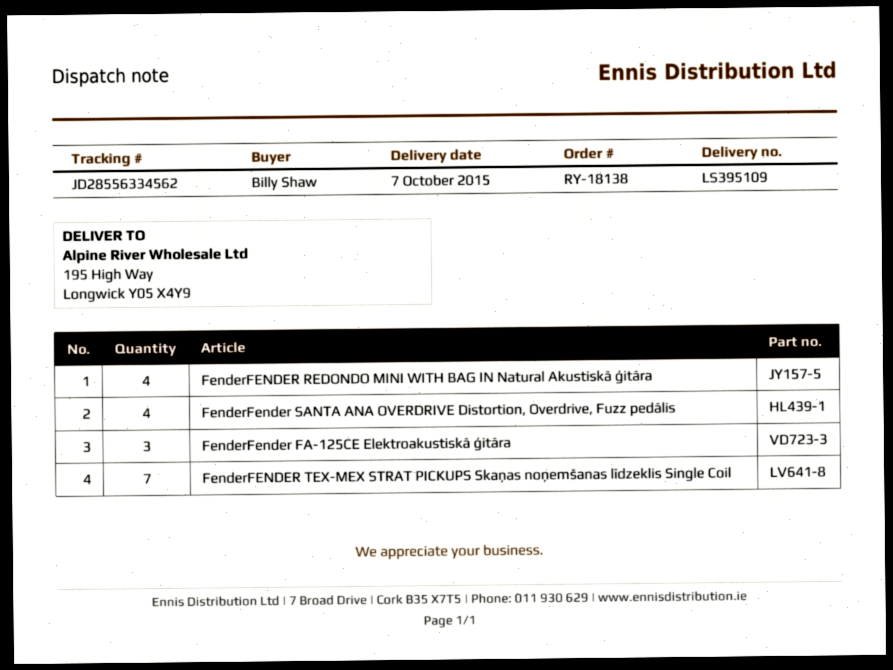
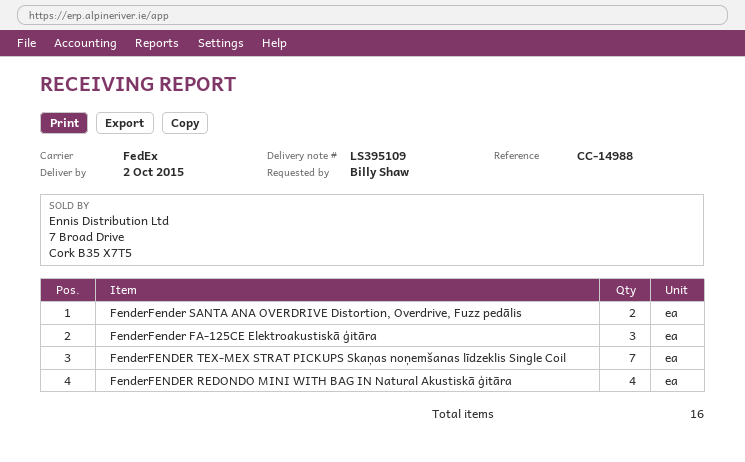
delivery date: 2015-10-07 -> 2015-10-02
FenderFender SANTA ANA OVERDRIVE Distortion, Overdrive, Fuzz pedālis: 4 -> 2

